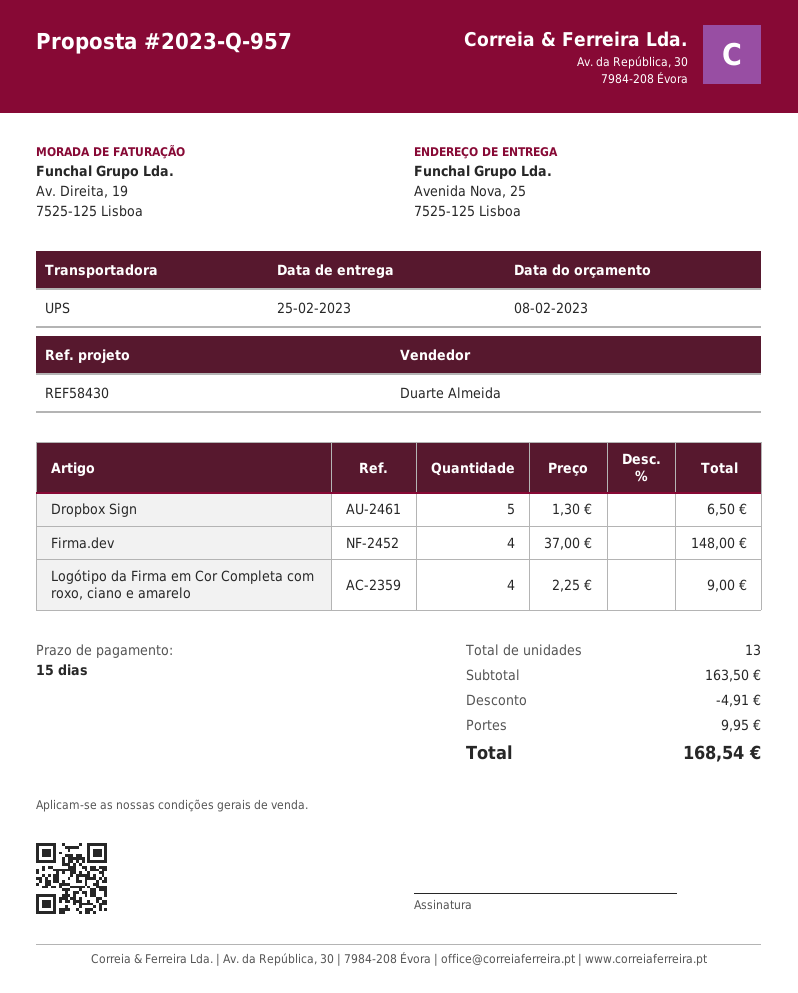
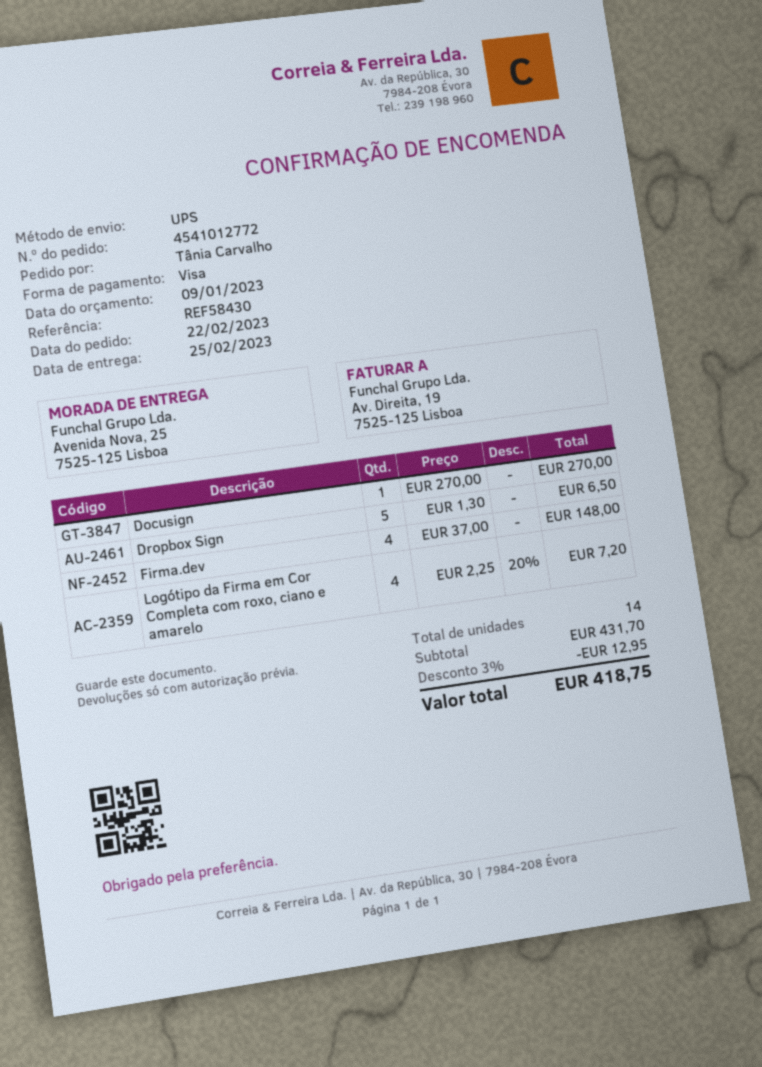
quote date: 2023-02-08 -> 2023-01-09
Logótipo da Firma em Cor Completa com roxo, ciano e amarelo: 4 x 2.25 = 9.00 -> 4 x 2.25 - 20% = 7.20
Docusign: none -> 1 x 270.00 = 270.00
total quantity: 13 -> 14
subtotal: 163.50 -> 431.70
discount: 4.91 -> 12.95
shipping: 9.95 -> none
total: 168.54 -> 418.75

